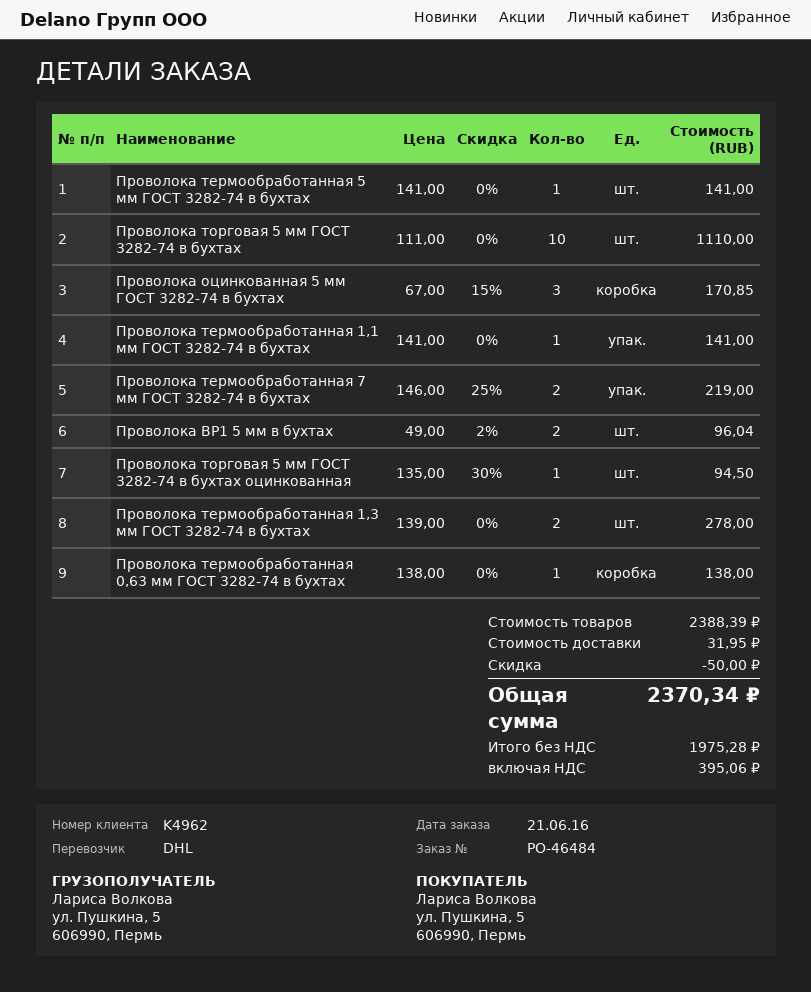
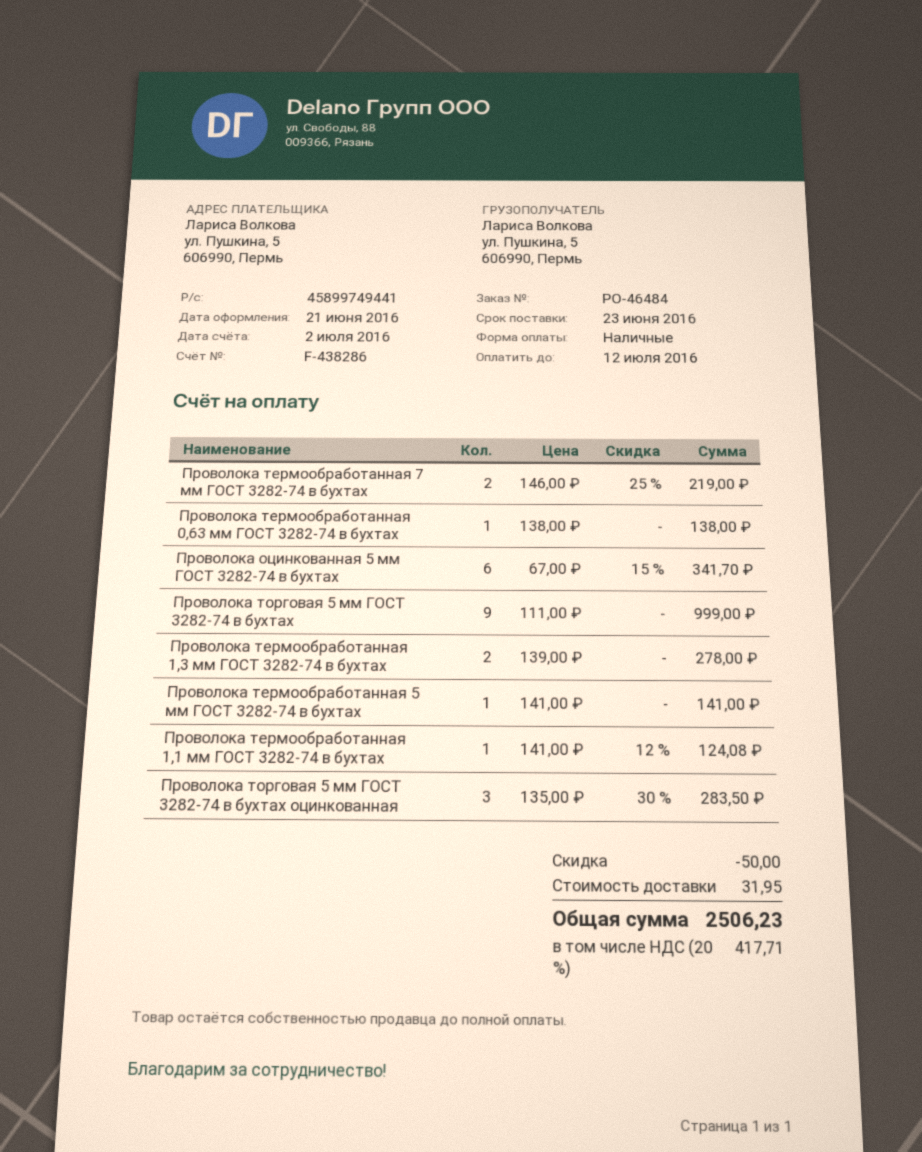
Проволока торговая 5 мм ГОСТ 3282-74 в бухтах: 10 x 111.00 = 1110.00 -> 9 x 111.00 = 999.00
Проволока оцинкованная 5 мм ГОСТ 3282-74 в бухтах: 3 x 67.00 - 15% = 170.85 -> 6 x 67.00 - 15% = 341.70
Проволока термообработанная 1,1 мм ГОСТ 3282-74 в бухтах: 1 x 141.00 = 141.00 -> 1 x 141.00 - 12% = 124.08
Проволока ВР1 5 мм в бухтах: 2 x 49.00 - 2% = 96.04 -> none
Проволока торговая 5 мм ГОСТ 3282-74 в бухтах оцинкованная: 1 x 135.00 - 30% = 94.50 -> 3 x 135.00 - 30% = 283.50
tax: 395.06 -> 417.71
total: 2370.34 -> 2506.23

